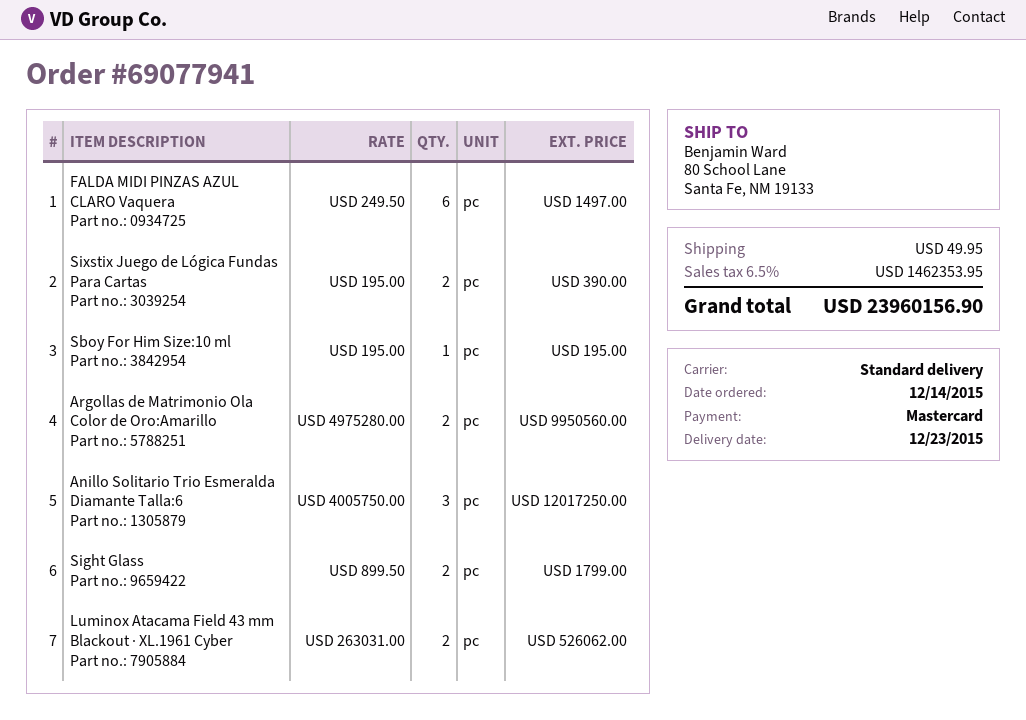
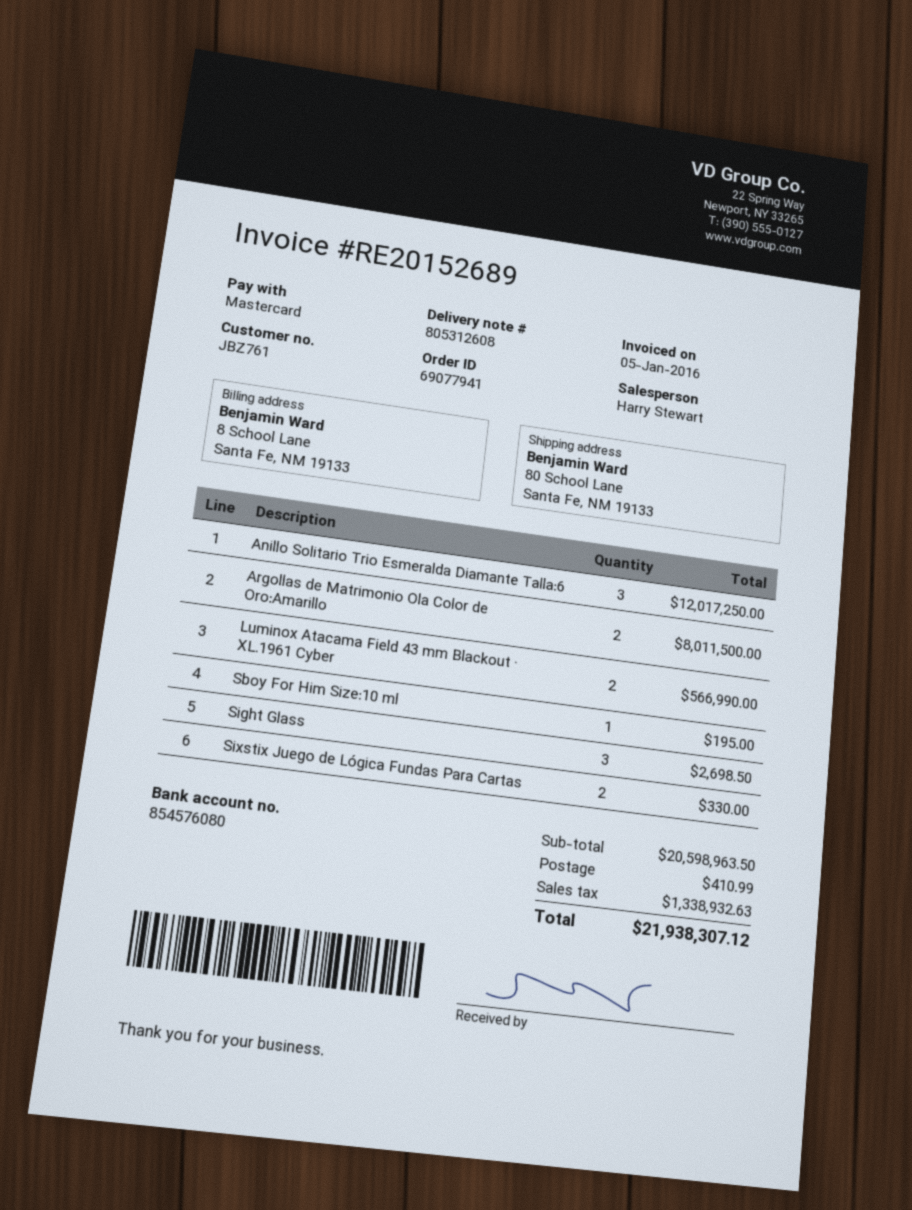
FALDA MIDI PINZAS AZUL CLARO Vaquera: 6 for 1497.00 -> none
Sixstix Juego de Lógica Fundas Para Cartas: 2 for 390.00 -> 2 for 330.00
Argollas de Matrimonio Ola Color de Oro:Amarillo: 2 for 9950560.00 -> 2 for 8011500.00
Sight Glass: 2 for 1799.00 -> 3 for 2698.50
Luminox Atacama Field 43 mm Blackout · XL.1961 Cyber: 2 for 526062.00 -> 2 for 566990.00
shipping: 49.95 -> 410.99
tax: 1462353.95 -> 1338932.63
total: 23960156.90 -> 21938307.12

